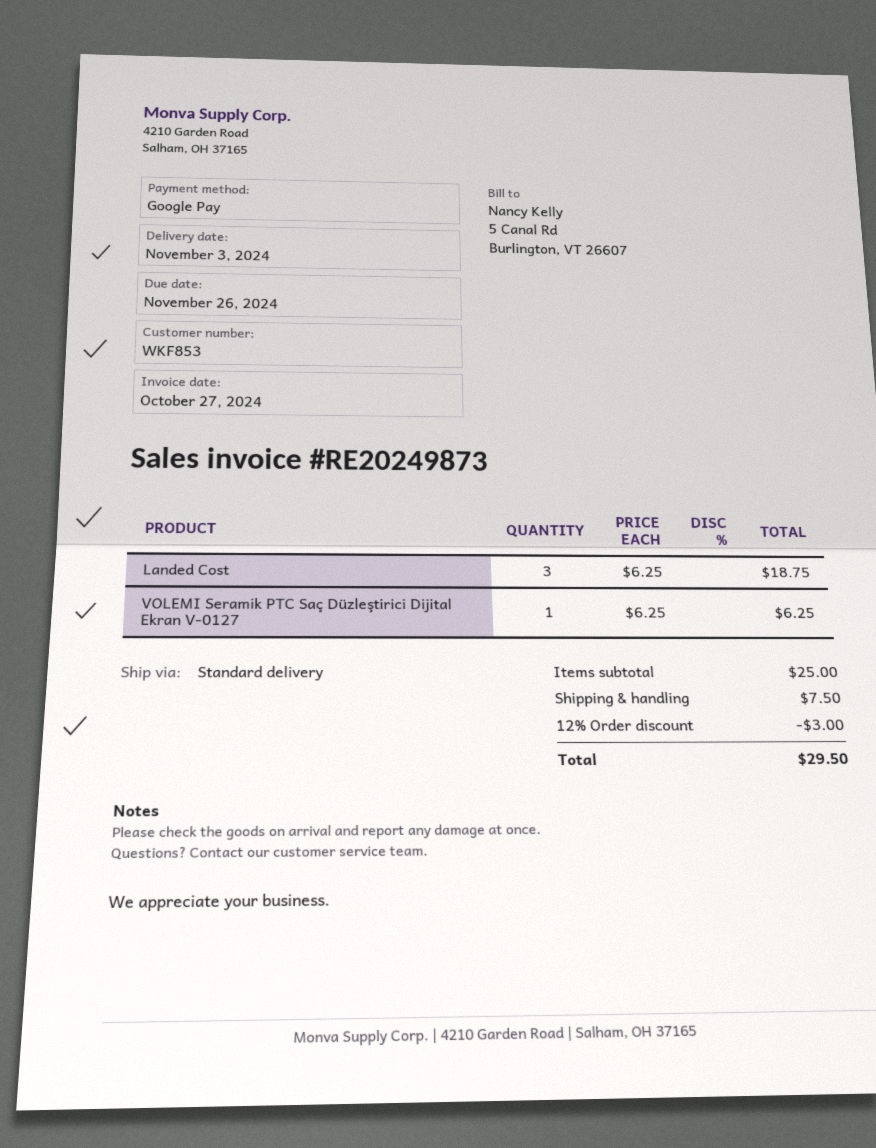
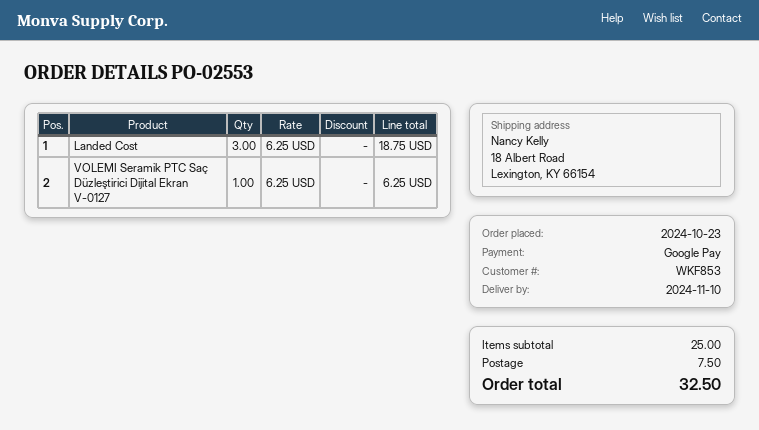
delivery date: 2024-11-03 -> 2024-11-10
discount: 12% = 3.00 -> none
total: 29.50 -> 32.50

